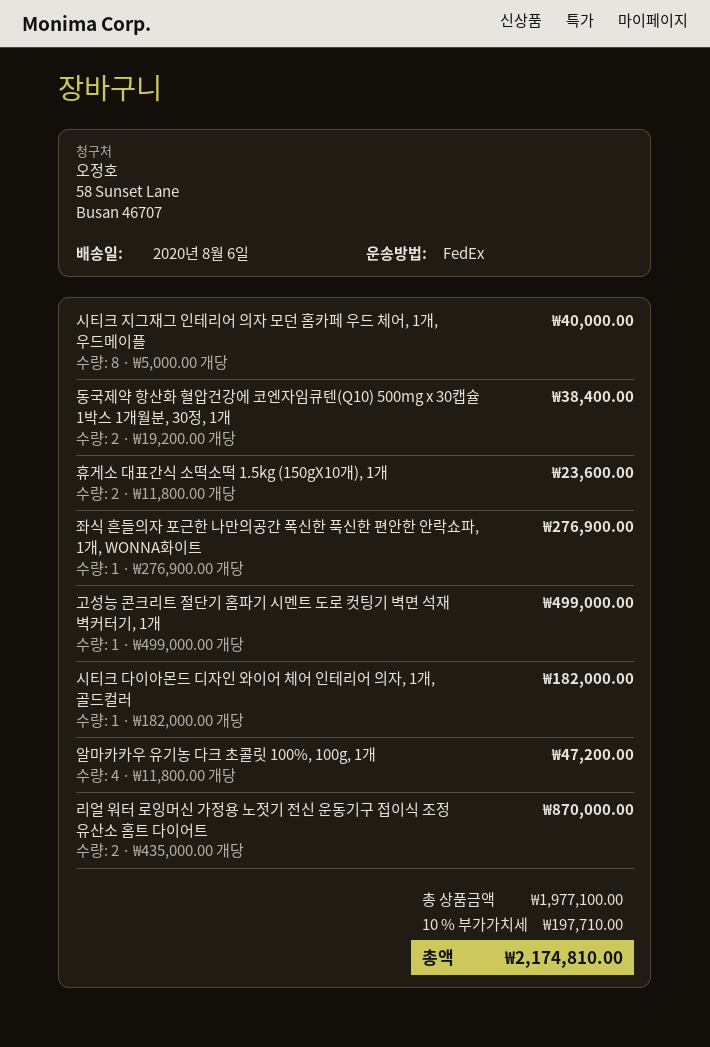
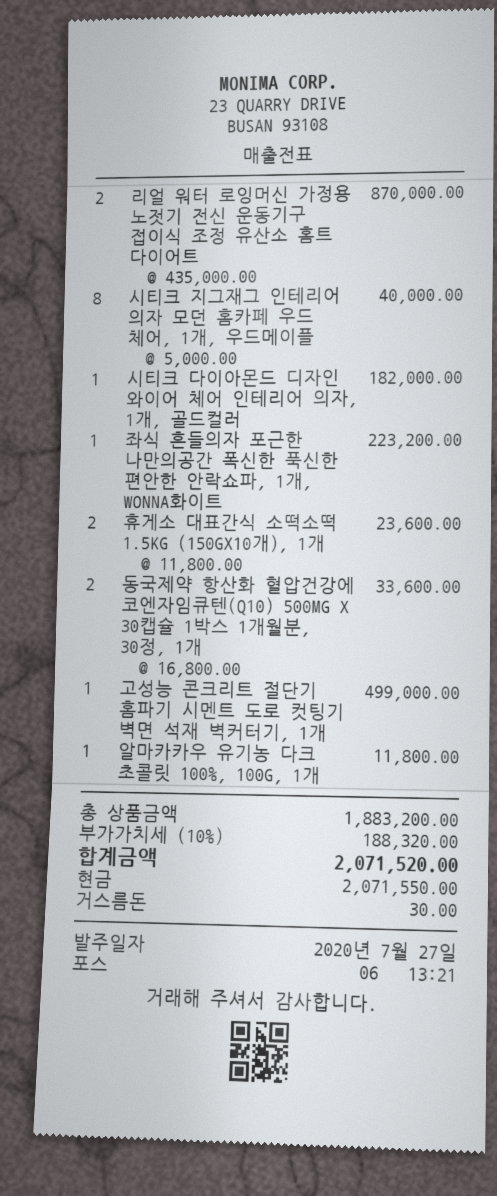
동국제약 항산화 혈압건강에 코엔자임큐텐(Q10) 500mg x 30캡슐 1박스 1개월분, 30정, 1개: 2 x 19200.00 = 38400.00 -> 2 x 16800.00 = 33600.00
좌식 흔들의자 포근한 나만의공간 폭신한 푹신한 편안한 안락쇼파, 1개, WONNA화이트: 1 x 276900.00 = 276900.00 -> 1 x 223200.00 = 223200.00
알마카카우 유기농 다크 초콜릿 100%, 100g, 1개: 4 x 11800.00 = 47200.00 -> 1 x 11800.00 = 11800.00
subtotal: 1977100.00 -> 1883200.00
tax: 10% = 197710.00 -> 10% = 188320.00
total: 2174810.00 -> 2071520.00

